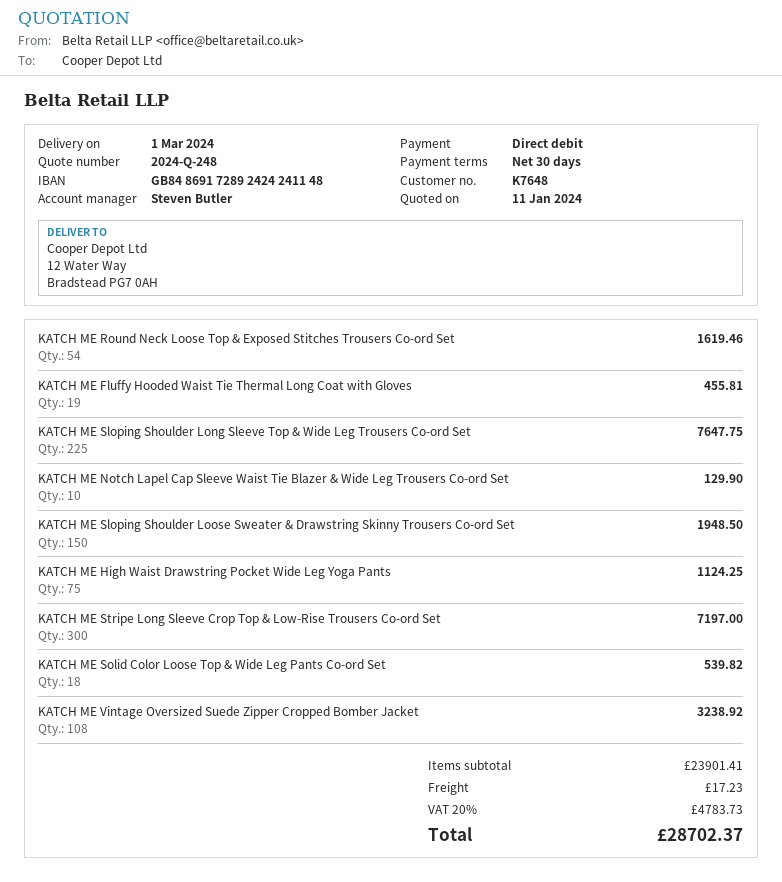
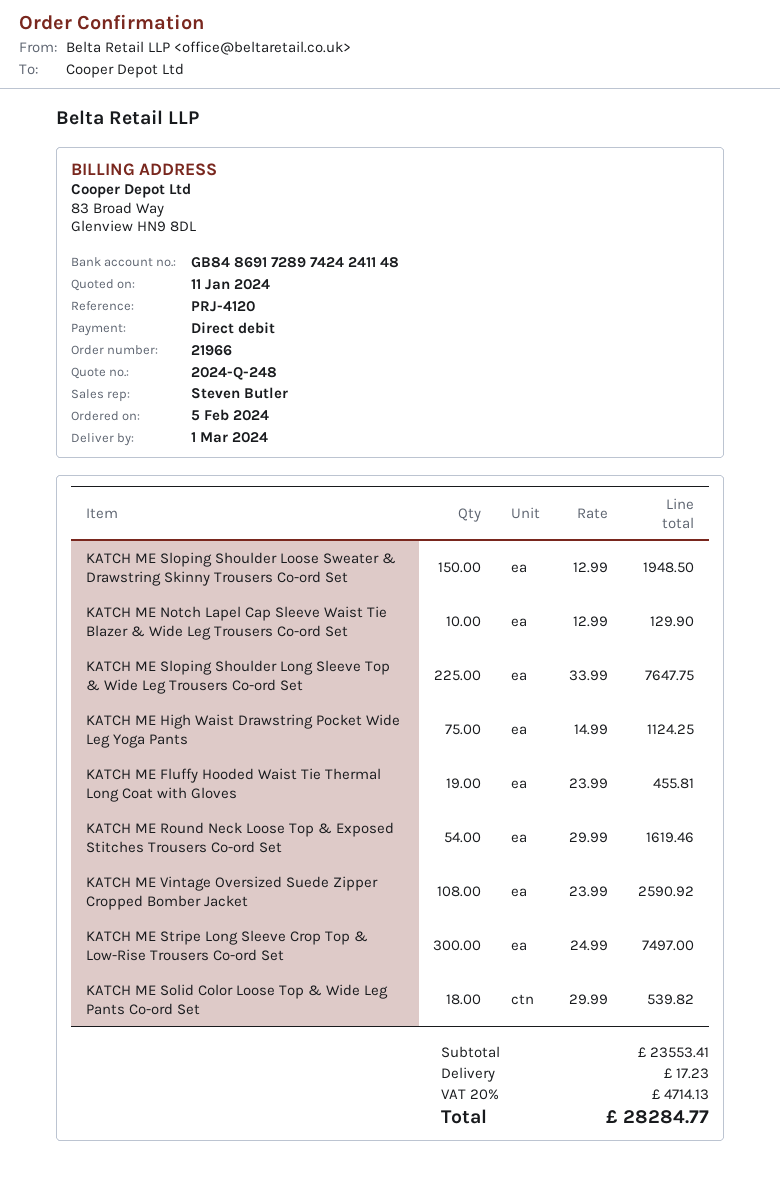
bank account: GB84869172892424241148 -> GB84869172897424241148
KATCH ME Stripe Long Sleeve Crop Top & Low-Rise Trousers Co-ord Set: 300 for 7197.00 -> 300 for 7497.00
KATCH ME Vintage Oversized Suede Zipper Cropped Bomber Jacket: 108 for 3238.92 -> 108 for 2590.92
subtotal: 23901.41 -> 23553.41
tax: 20% = 4783.73 -> 20% = 4714.13
total: 28702.37 -> 28284.77

